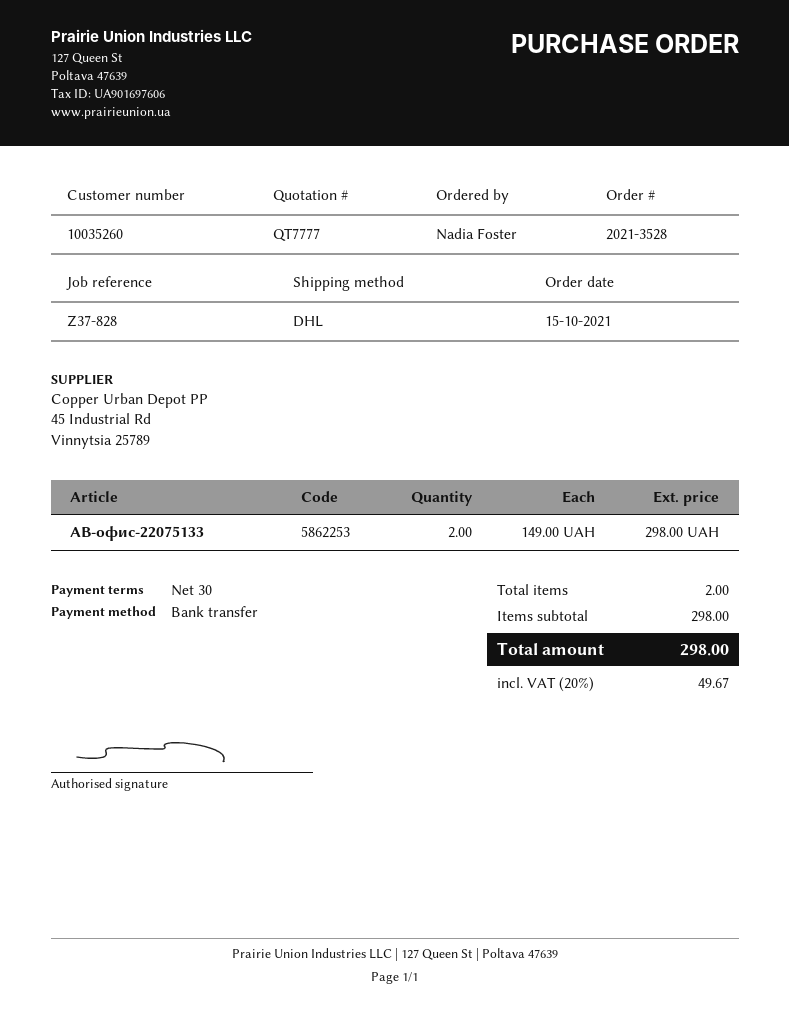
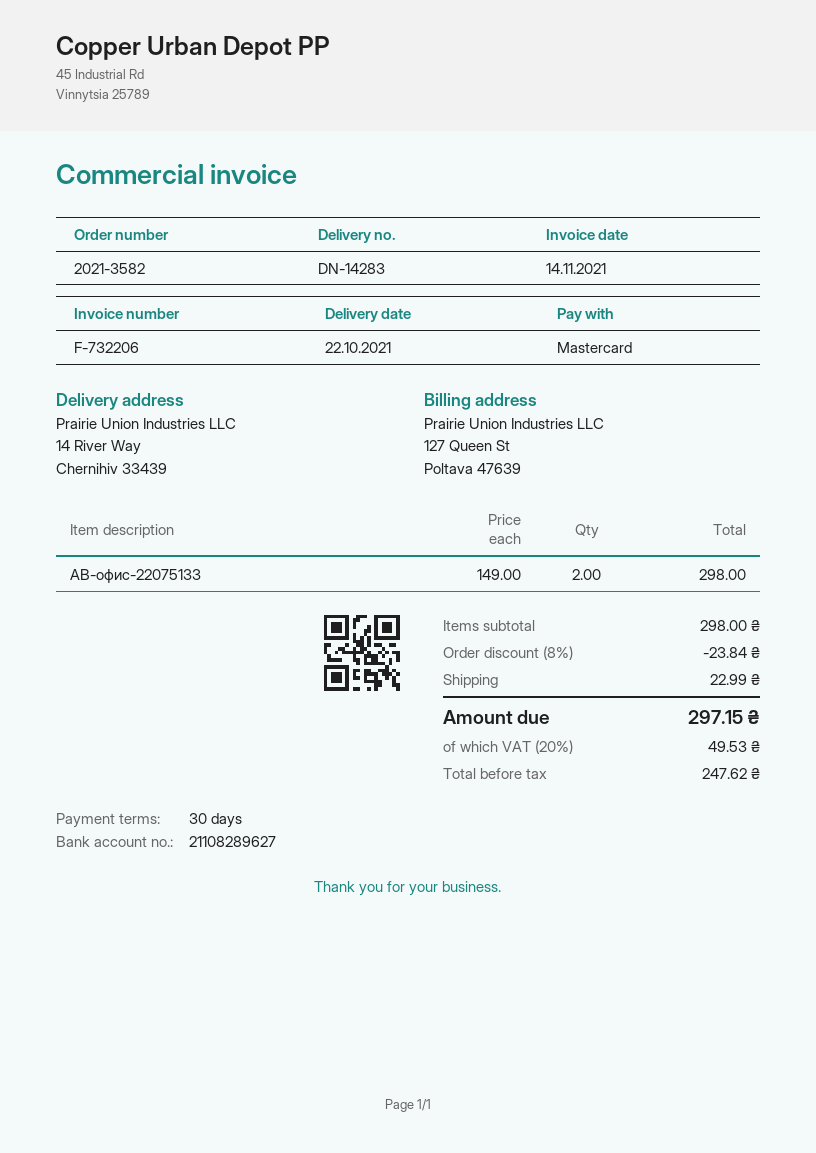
order number: 2021-3528 -> 2021-3582
payment method: bank transfer -> Mastercard
discount: none -> 8% = 23.84
shipping: none -> 22.99
tax: 20% = 49.67 -> 20% = 49.53
total: 298.00 -> 297.15

